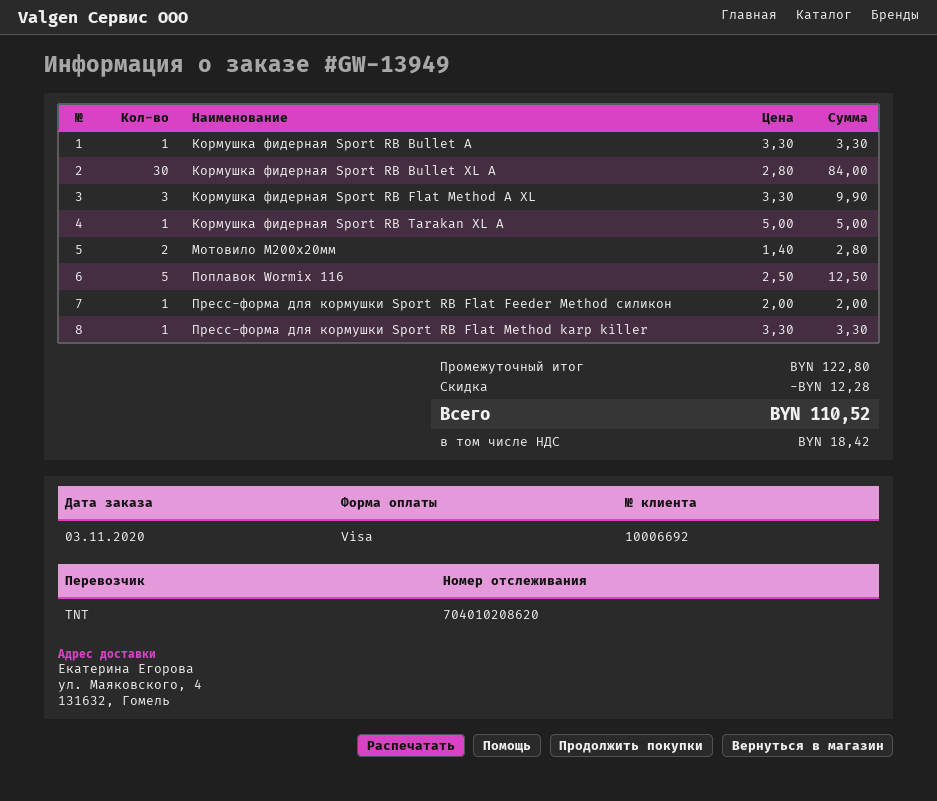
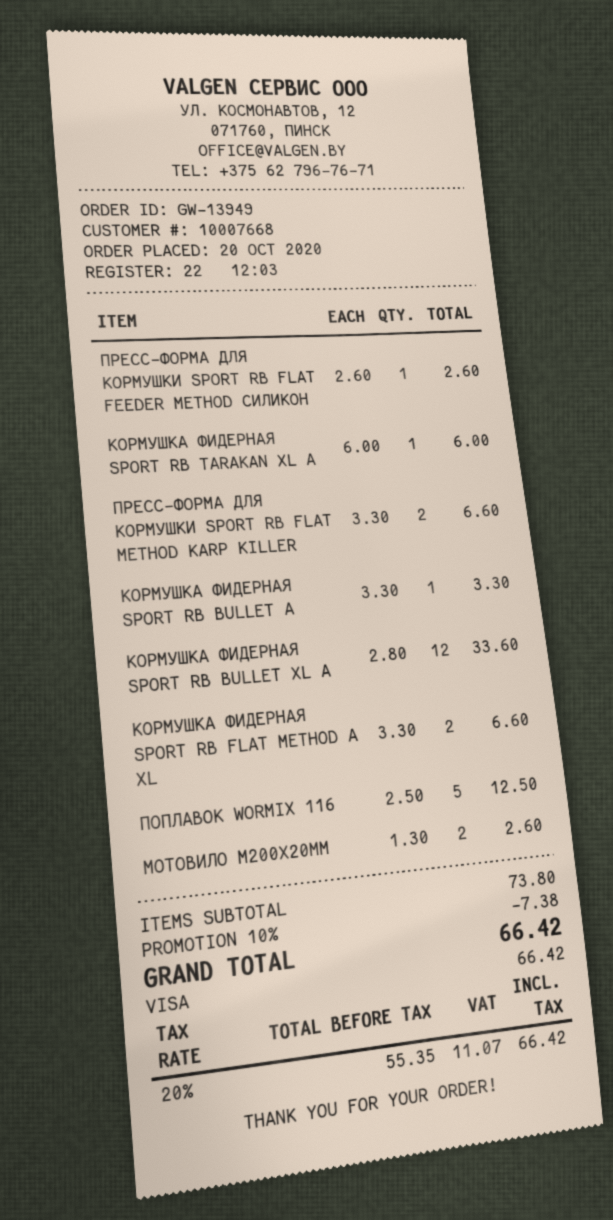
order date: 2020-11-03 -> 2020-10-20
customer number: 10006692 -> 10007668
Кормушка фидерная Sport RB Bullet XL A: 30 x 2.80 = 84.00 -> 12 x 2.80 = 33.60
Кормушка фидерная Sport RB Flat Method A XL: 3 x 3.30 = 9.90 -> 2 x 3.30 = 6.60
Кормушка фидерная Sport RB Tarakan XL A: 1 x 5.00 = 5.00 -> 1 x 6.00 = 6.00
Мотовило M200х20мм: 2 x 1.40 = 2.80 -> 2 x 1.30 = 2.60
Пресс-форма для кормушки Sport RB Flat Feeder Method силикон: 1 x 2.00 = 2.00 -> 1 x 2.60 = 2.60
Пресс-форма для кормушки Sport RB Flat Method karp killer: 1 x 3.30 = 3.30 -> 2 x 3.30 = 6.60
subtotal: 122.80 -> 73.80
discount: 12.28 -> 7.38
tax: 18.42 -> 11.07
total: 110.52 -> 66.42

